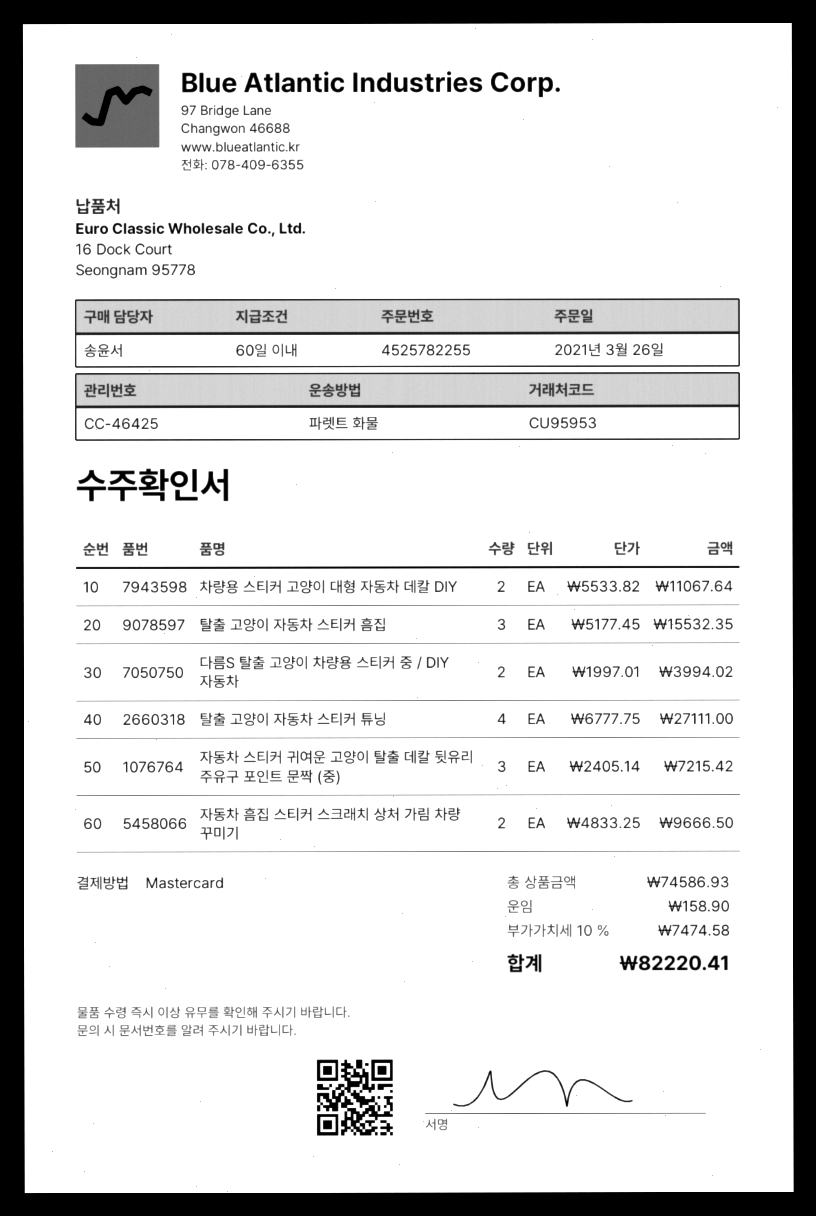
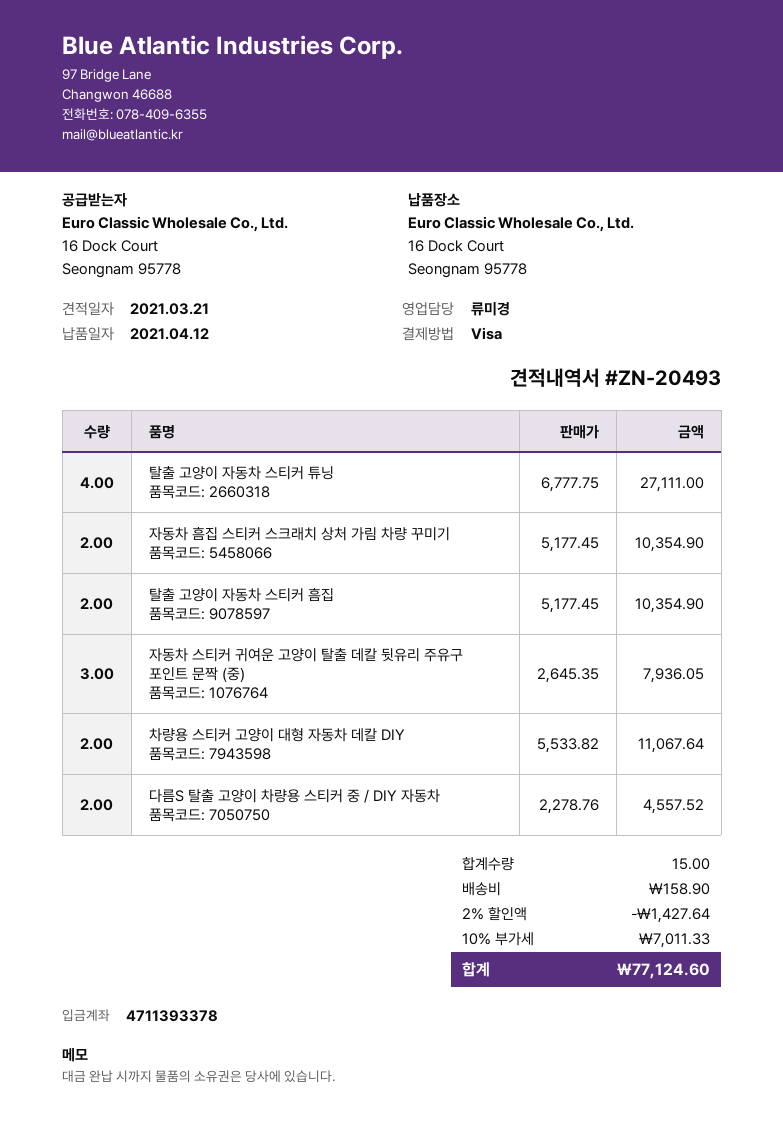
payment method: Mastercard -> Visa
탈출 고양이 자동차 스티커 흠집: 3 x 5177.45 = 15532.35 -> 2 x 5177.45 = 10354.90
다름S 탈출 고양이 차량용 스티커 중 / DIY 자동차: 2 x 1997.01 = 3994.02 -> 2 x 2278.76 = 4557.52
자동차 스티커 귀여운 고양이 탈출 데칼 뒷유리 주유구 포인트 문짝 (중): 3 x 2405.14 = 7215.42 -> 3 x 2645.35 = 7936.05
자동차 흠집 스티커 스크래치 상처 가림 차량 꾸미기: 2 x 4833.25 = 9666.50 -> 2 x 5177.45 = 10354.90
discount: none -> 2% = 1427.64
tax: 10% = 7474.58 -> 10% = 7011.33
total: 82220.41 -> 77124.60

